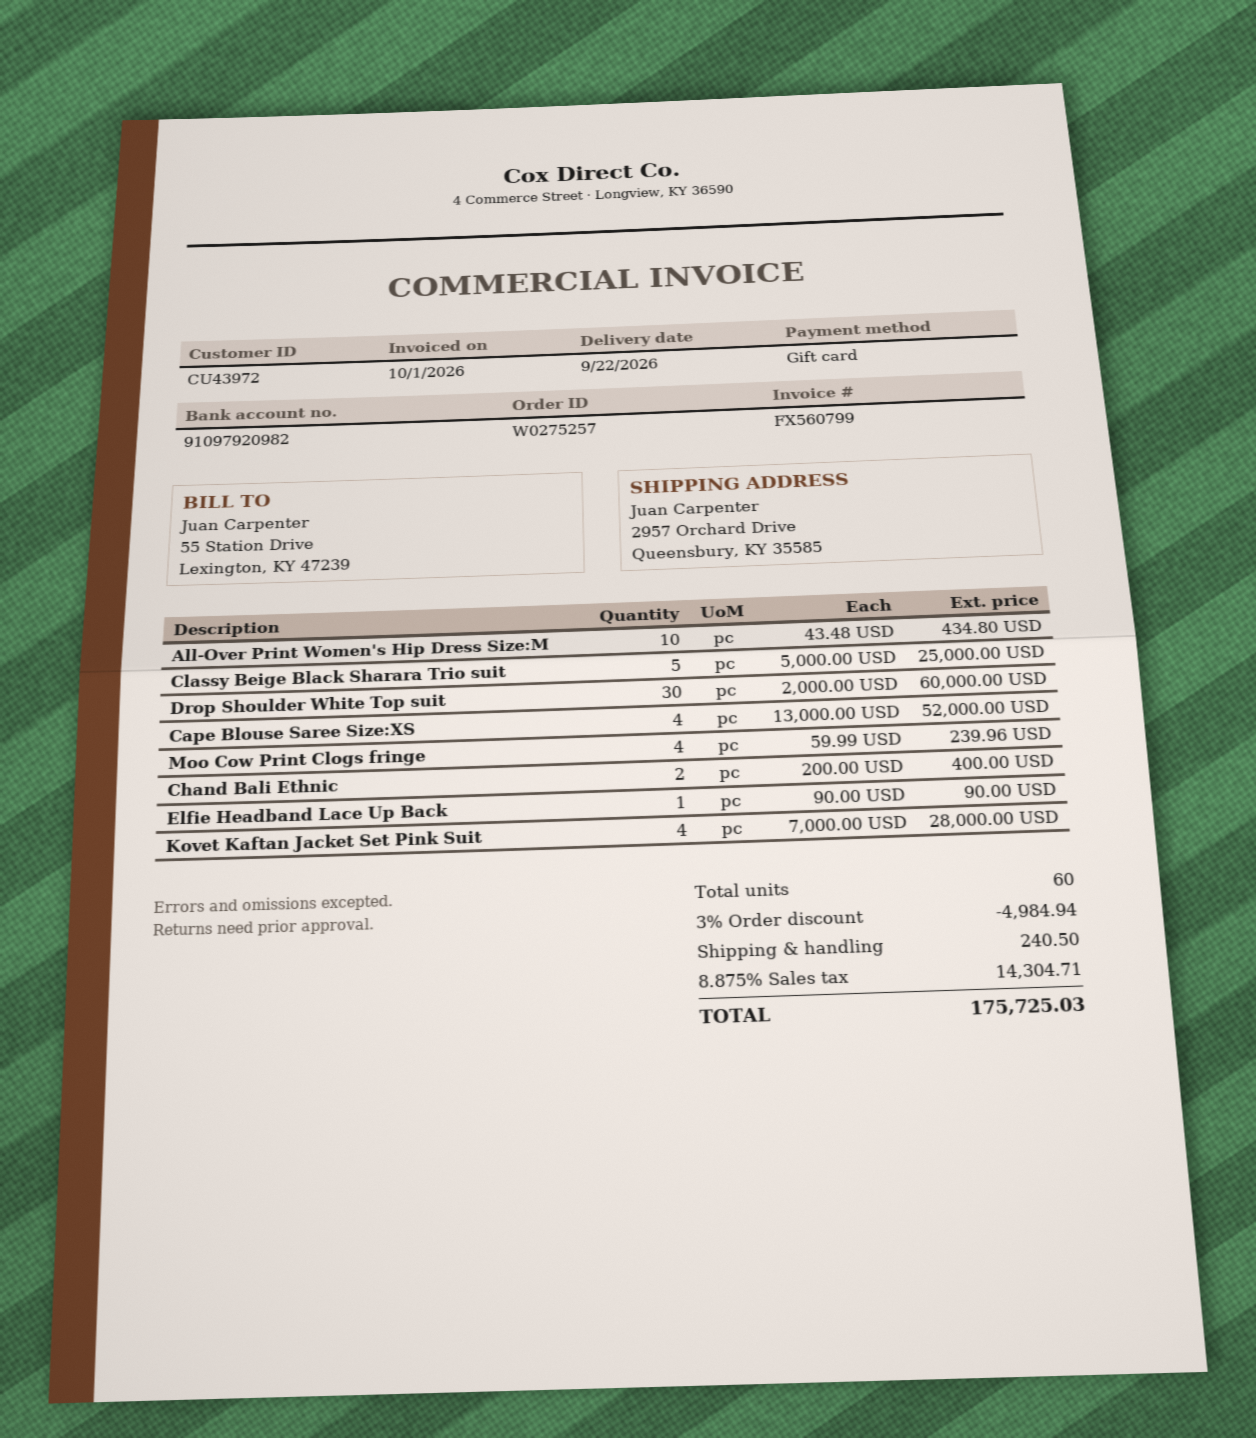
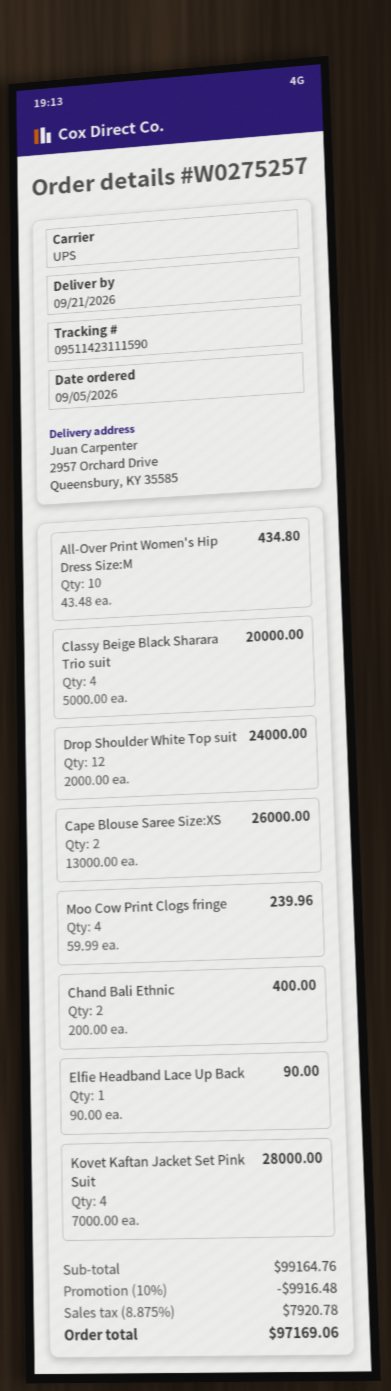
delivery date: 2026-09-22 -> 2026-09-21
Classy Beige Black Sharara Trio suit: 5 x 5000.00 = 25000.00 -> 4 x 5000.00 = 20000.00
Drop Shoulder White Top suit: 30 x 2000.00 = 60000.00 -> 12 x 2000.00 = 24000.00
Cape Blouse Saree Size:XS: 4 x 13000.00 = 52000.00 -> 2 x 13000.00 = 26000.00
discount: 3% = 4984.94 -> 10% = 9916.48
shipping: 240.50 -> none
tax: 8.875% = 14304.71 -> 8.875% = 7920.78
total: 175725.03 -> 97169.06

